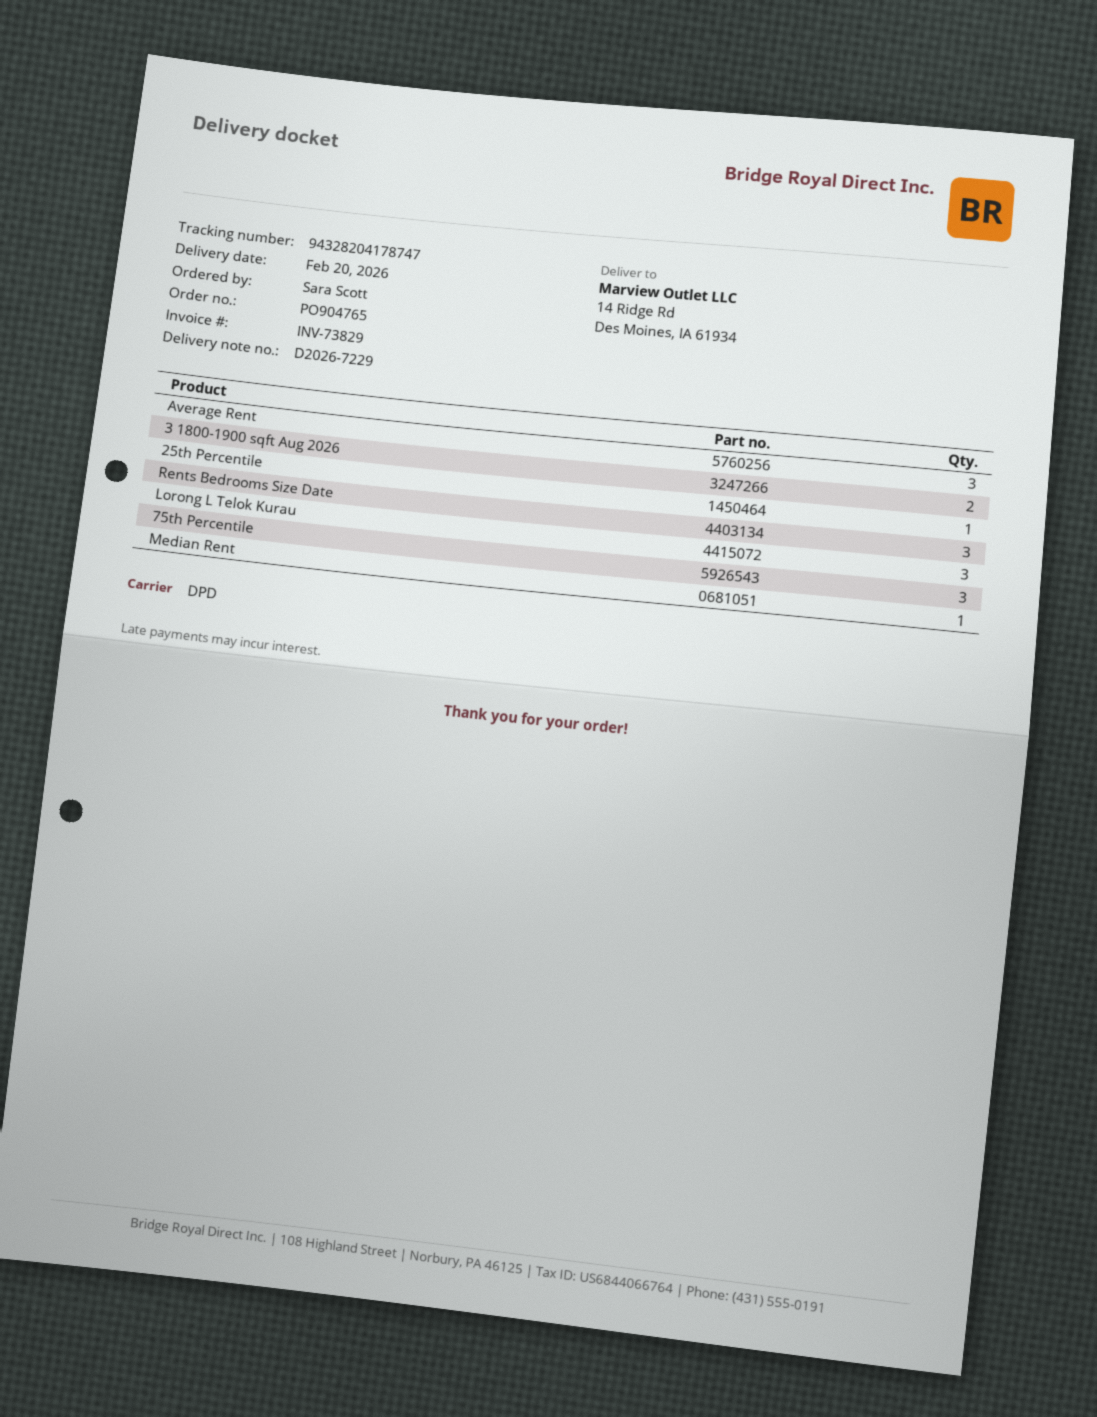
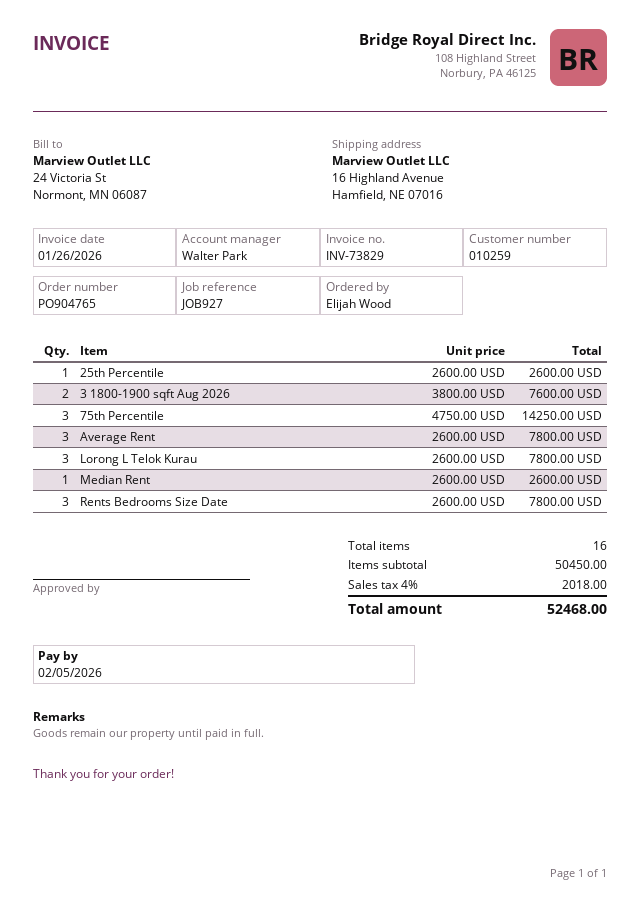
ordered by: Sara Scott -> Elijah Wood
ship to: 14 Ridge Rd, Des Moines, IA 61934 -> 16 Highland Avenue, Hamfield, NE 07016

